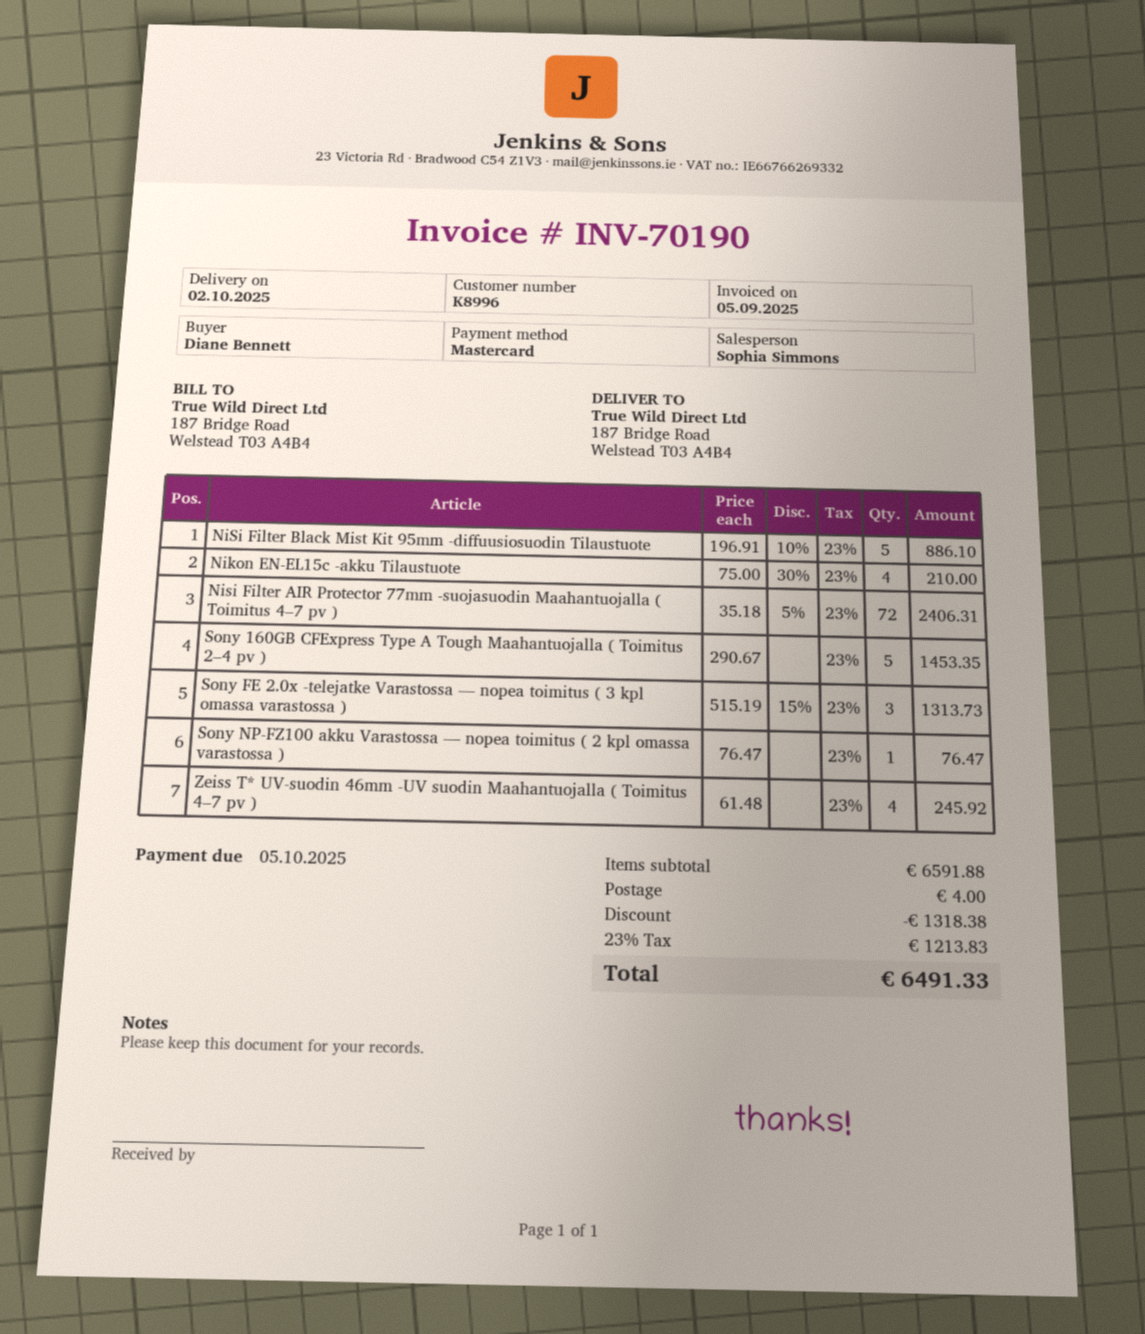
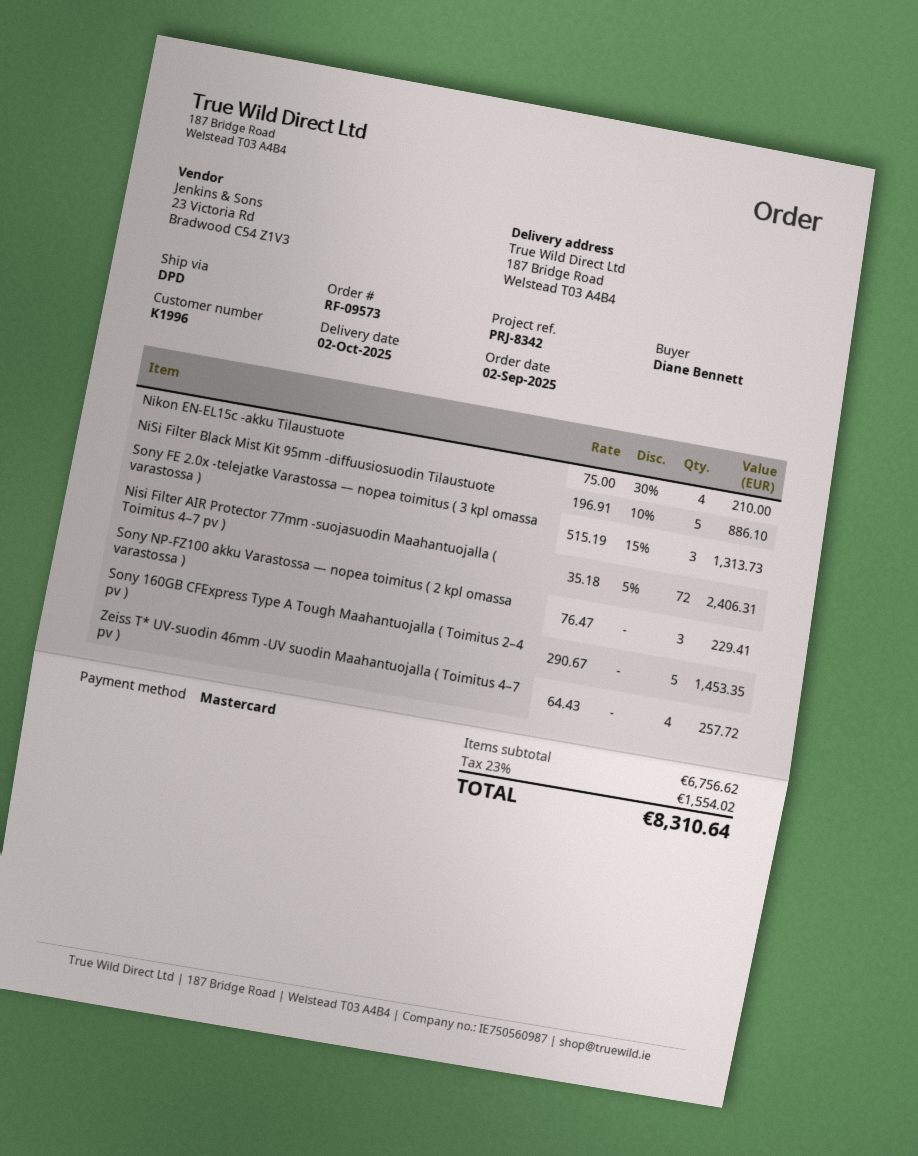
customer number: K8996 -> K1996
Sony NP-FZ100 akku Varastossa — nopea toimitus ( 2 kpl omassa varastossa ): 1 x 76.47 = 76.47 -> 3 x 76.47 = 229.41
Zeiss T* UV-suodin 46mm -UV suodin Maahantuojalla ( Toimitus 4–7 pv ): 4 x 61.48 = 245.92 -> 4 x 64.43 = 257.72
subtotal: 6591.88 -> 6756.62
discount: 1318.38 -> none
shipping: 4.00 -> none
tax: 23% = 1213.83 -> 23% = 1554.02
total: 6491.33 -> 8310.64

